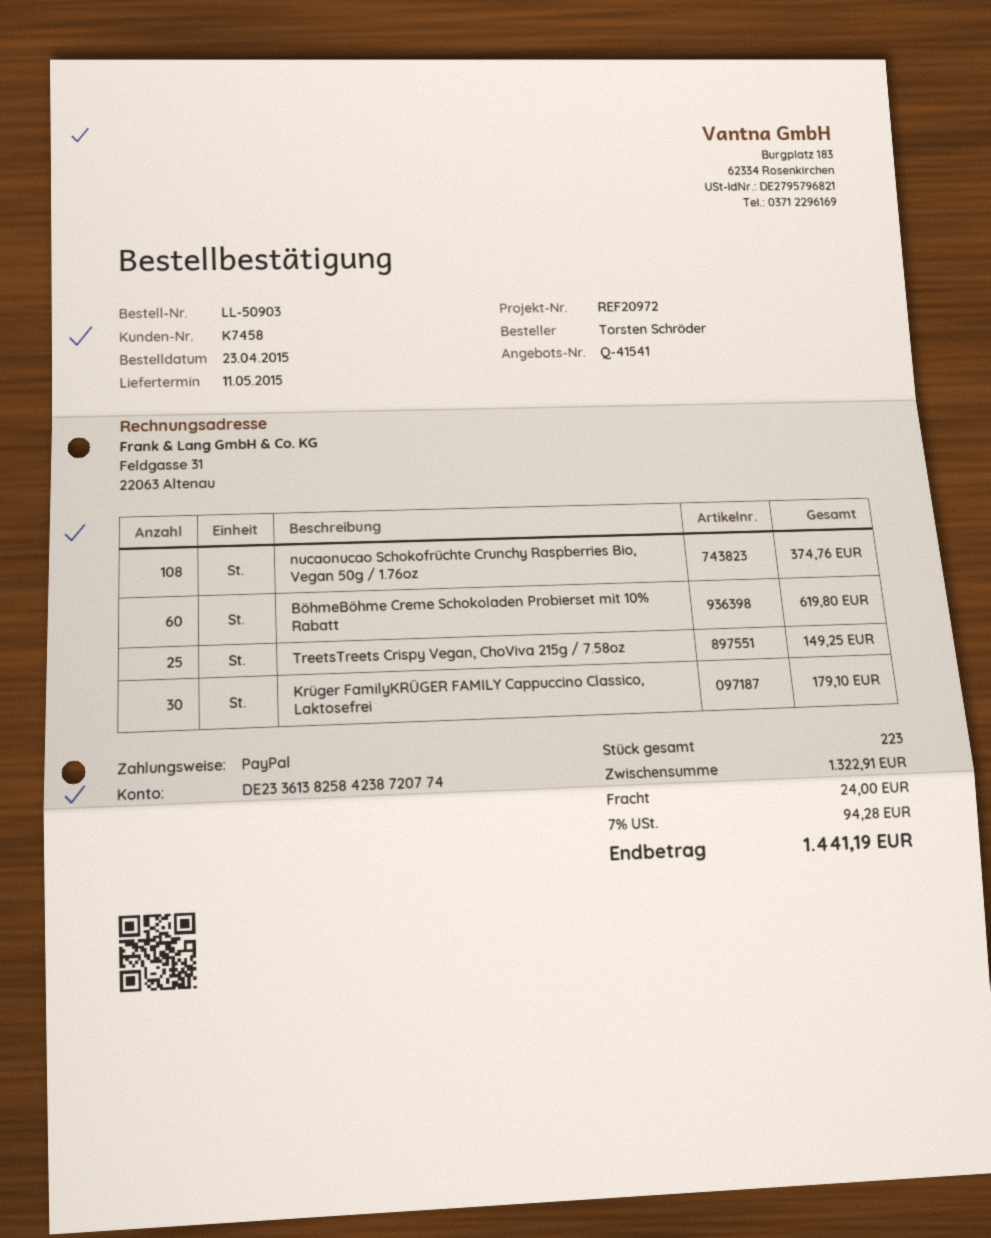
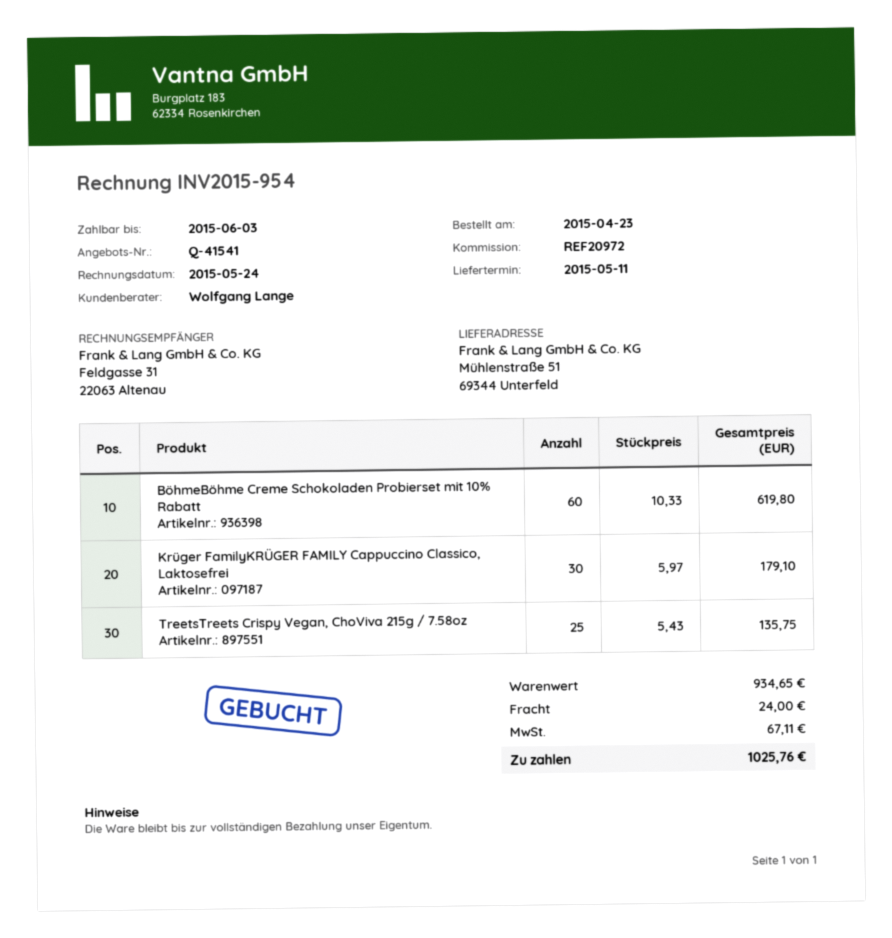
nucaonucao Schokofrüchte Crunchy Raspberries Bio, Vegan 50g / 1.76oz: 108 for 374.76 -> none
TreetsTreets Crispy Vegan, ChoViva 215g / 7.58oz: 25 for 149.25 -> 25 for 135.75
subtotal: 1322.91 -> 934.65
tax: 94.28 -> 67.11
total: 1441.19 -> 1025.76

